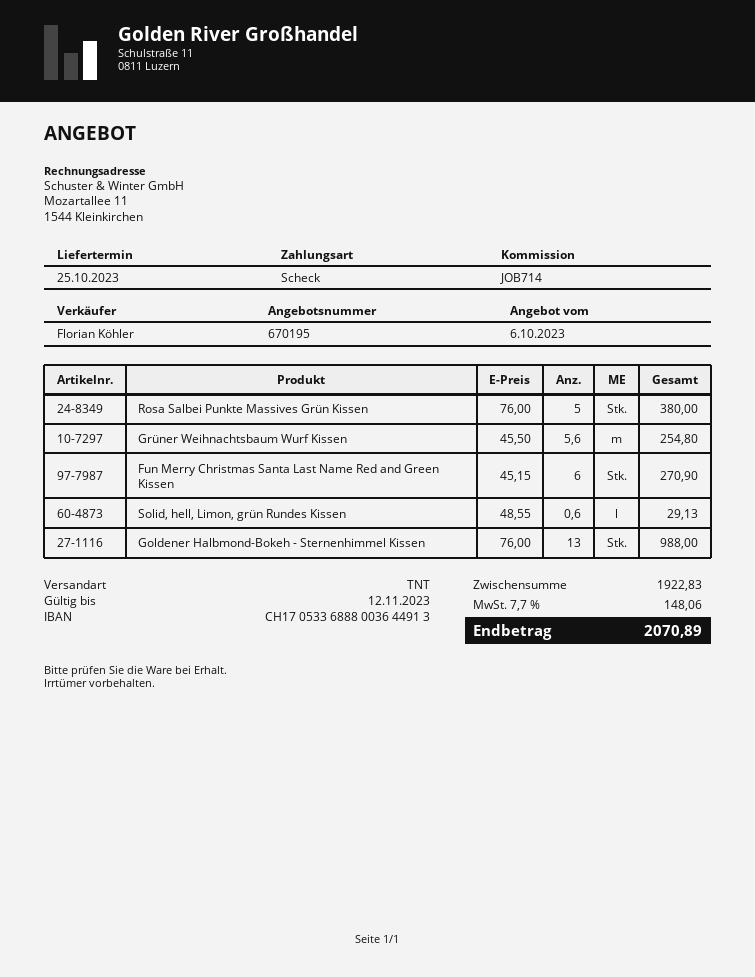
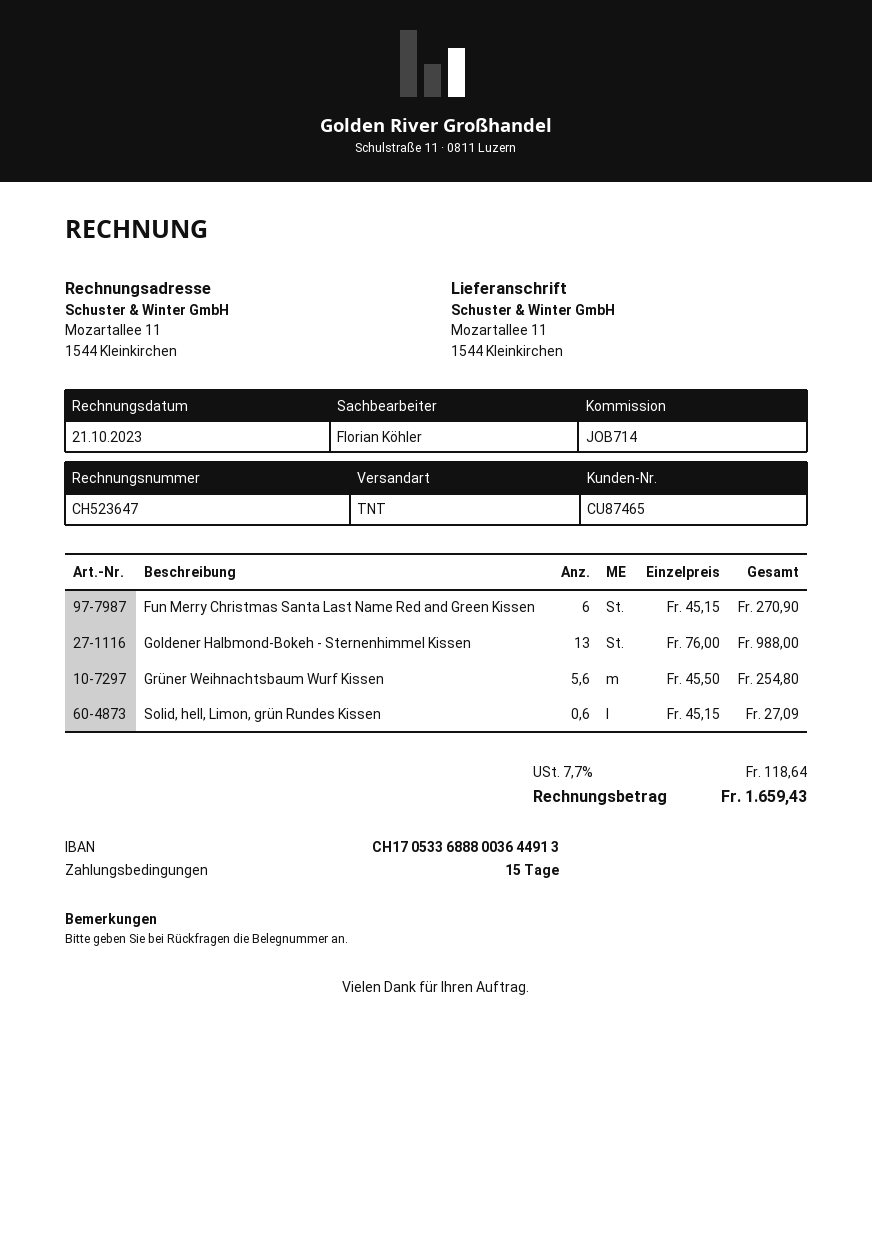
Rosa Salbei Punkte Massives Grün Kissen: 5 x 76.00 = 380.00 -> none
Solid, hell, Limon, grün Rundes Kissen: 0.6 x 48.55 = 29.13 -> 0.6 x 45.15 = 27.09
tax: 7.7% = 148.06 -> 7.7% = 118.64
total: 2070.89 -> 1659.43

